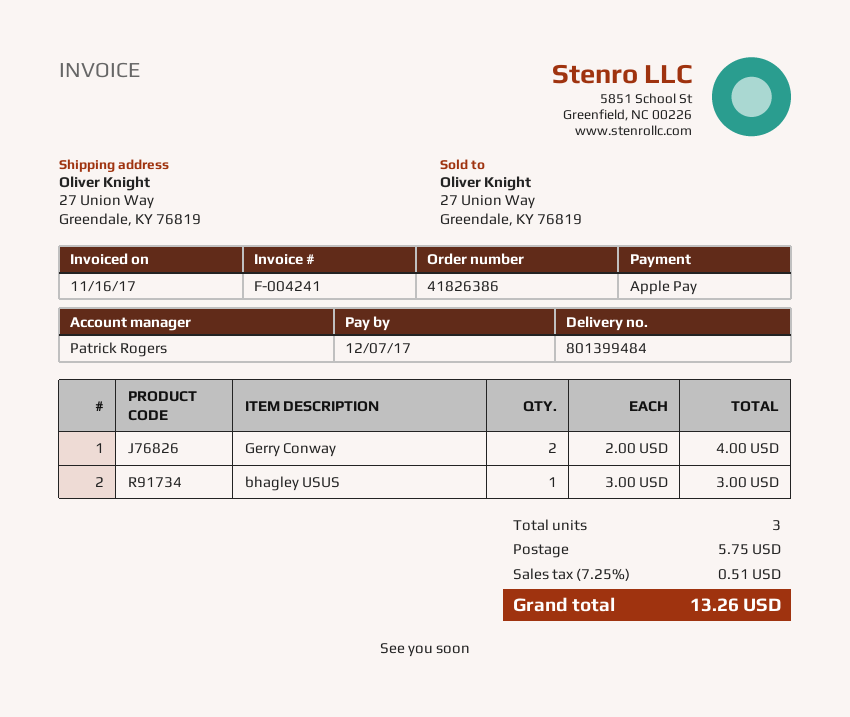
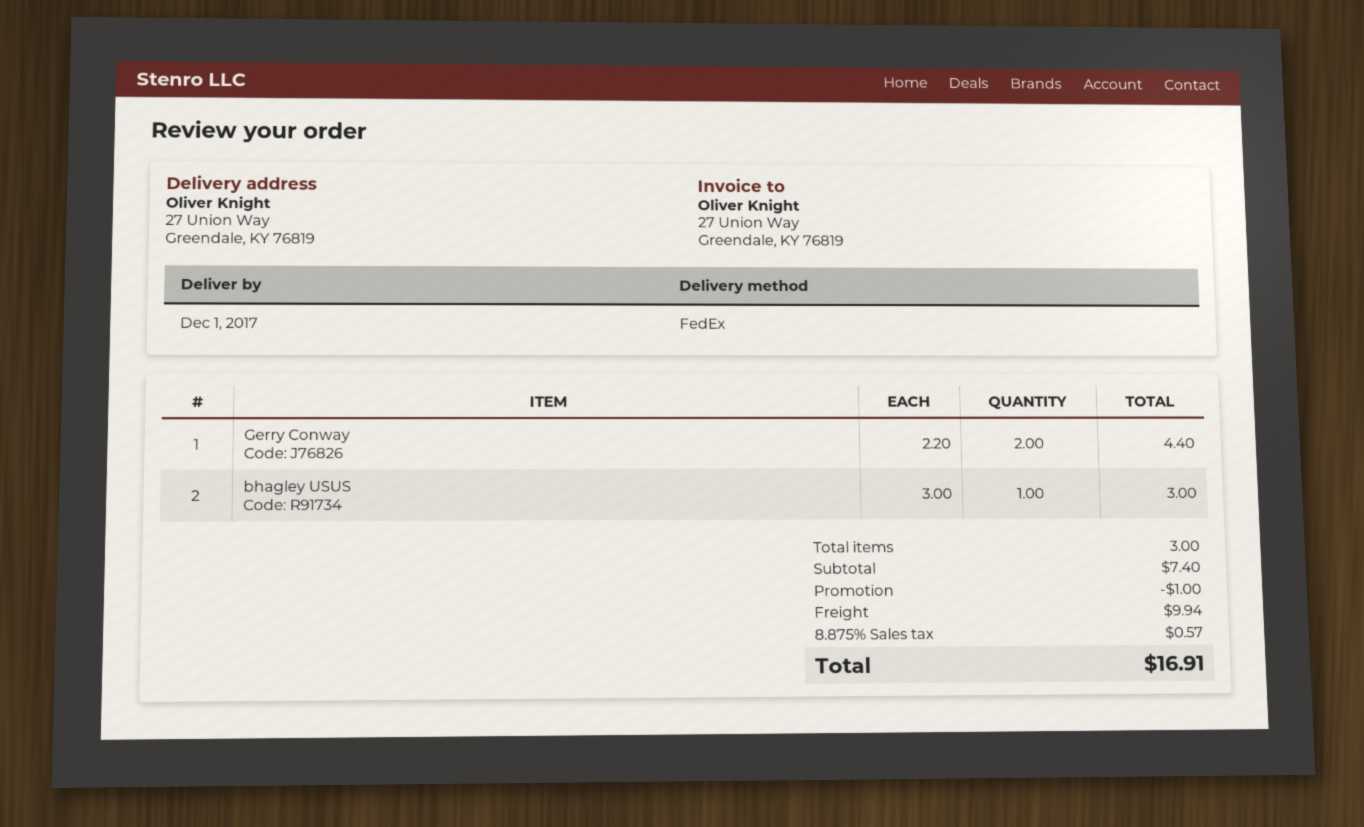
Gerry Conway: 2 x 2.00 = 4.00 -> 2 x 2.20 = 4.40
discount: none -> 1.00
shipping: 5.75 -> 9.94
tax: 7.25% = 0.51 -> 8.875% = 0.57
total: 13.26 -> 16.91

